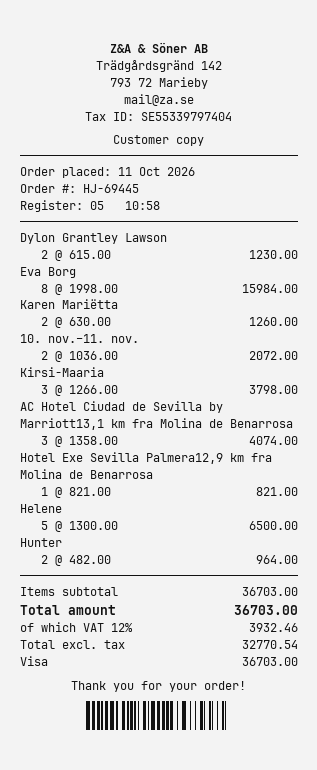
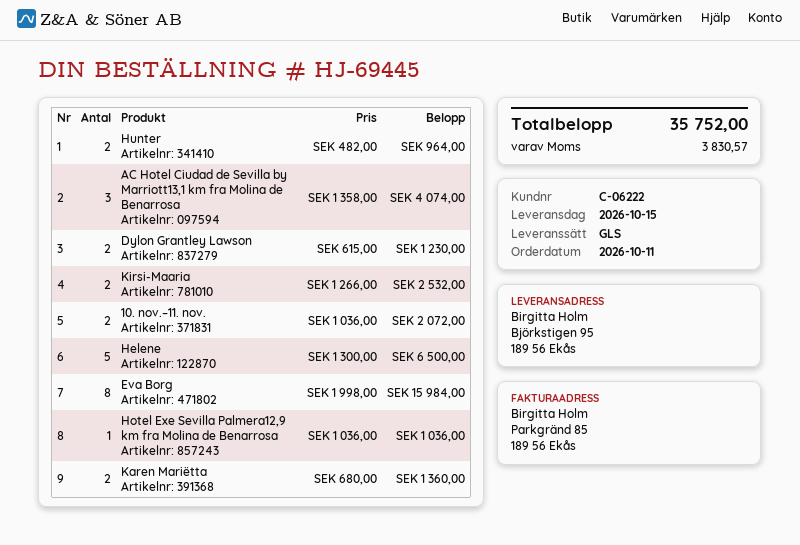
Karen Mariëtta: 2 x 630.00 = 1260.00 -> 2 x 680.00 = 1360.00
Kirsi-Maaria: 3 x 1266.00 = 3798.00 -> 2 x 1266.00 = 2532.00
Hotel Exe Sevilla Palmera12,9 km fra Molina de Benarrosa: 1 x 821.00 = 821.00 -> 1 x 1036.00 = 1036.00
tax: 3932.46 -> 3830.57
total: 36703.00 -> 35752.00

